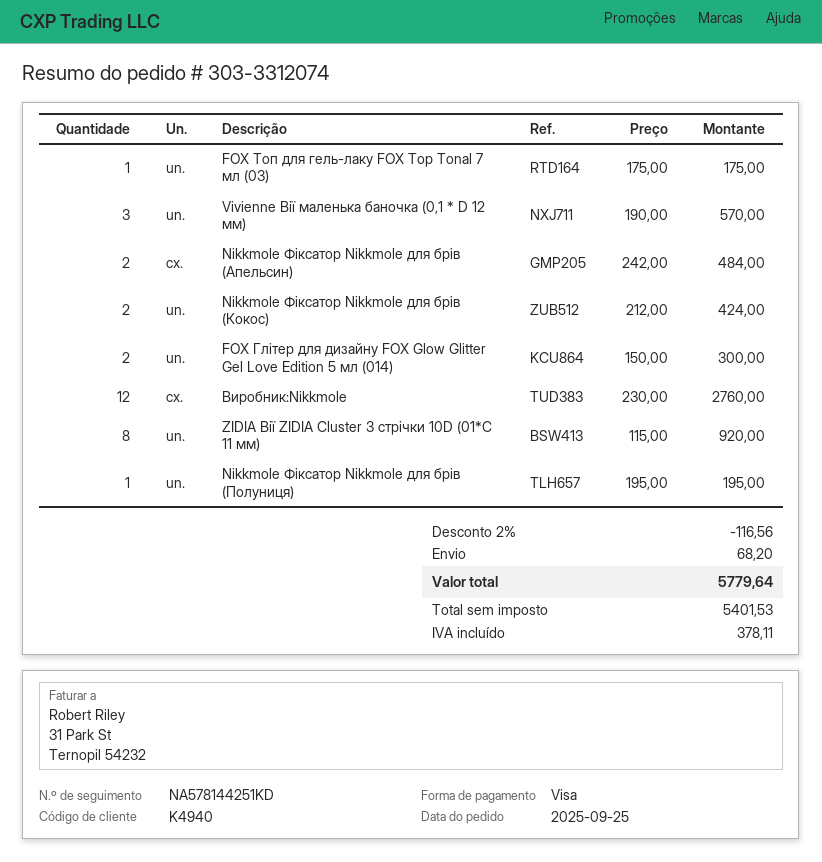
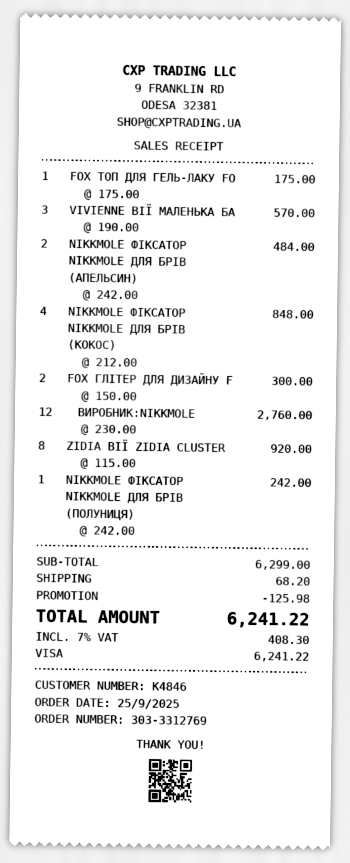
order number: 303-3312074 -> 303-3312769
customer number: K4940 -> K4846
Nikkmole Фіксатор Nikkmole для брів (Кокос): 2 x 212.00 = 424.00 -> 4 x 212.00 = 848.00
Nikkmole Фіксатор Nikkmole для брів (Полуниця): 1 x 195.00 = 195.00 -> 1 x 242.00 = 242.00
discount: 116.56 -> 125.98
tax: 378.11 -> 408.30
total: 5779.64 -> 6241.22

